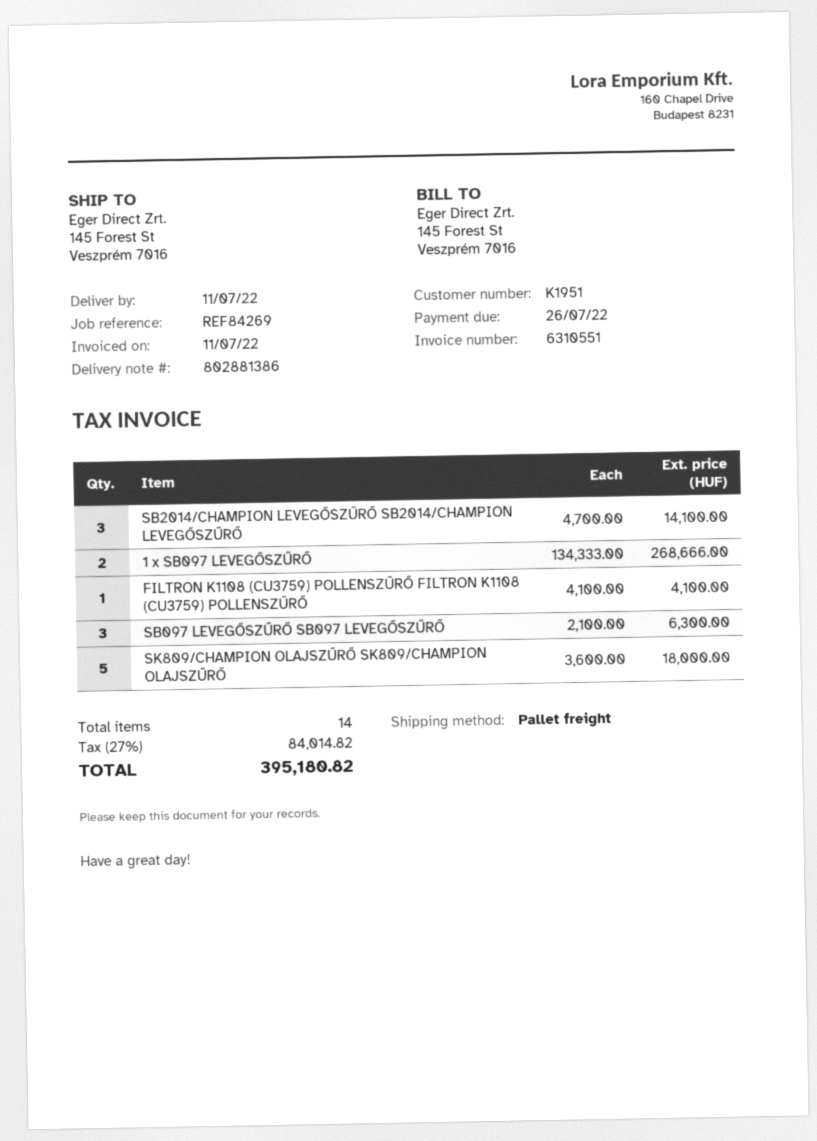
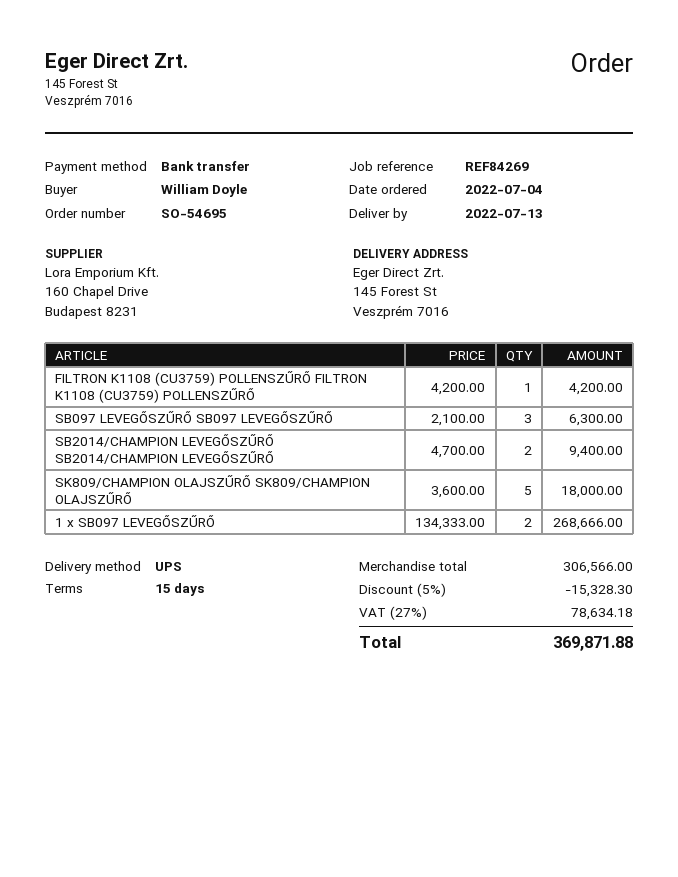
delivery date: 2022-07-11 -> 2022-07-13
shipping method: pallet freight -> UPS
SB2014/CHAMPION LEVEGŐSZŰRŐ SB2014/CHAMPION LEVEGŐSZŰRŐ: 3 x 4700.00 = 14100.00 -> 2 x 4700.00 = 9400.00
FILTRON K1108 (CU3759) POLLENSZŰRŐ FILTRON K1108 (CU3759) POLLENSZŰRŐ: 1 x 4100.00 = 4100.00 -> 1 x 4200.00 = 4200.00
discount: none -> 5% = 15328.30
tax: 27% = 84014.82 -> 27% = 78634.18
total: 395180.82 -> 369871.88

